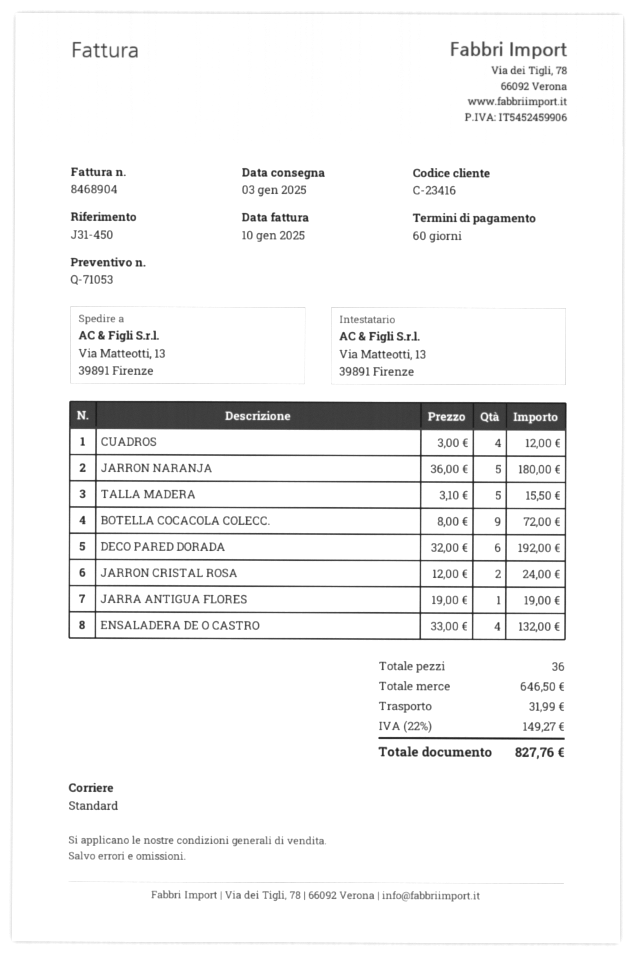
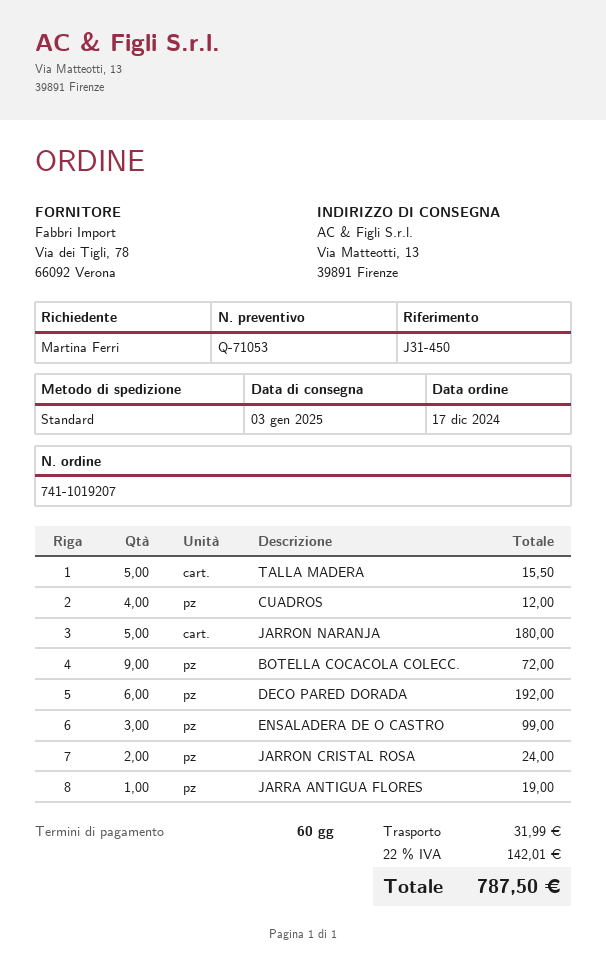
ENSALADERA DE O CASTRO: 4 for 132.00 -> 3 for 99.00
tax: 22% = 149.27 -> 22% = 142.01
total: 827.76 -> 787.50

